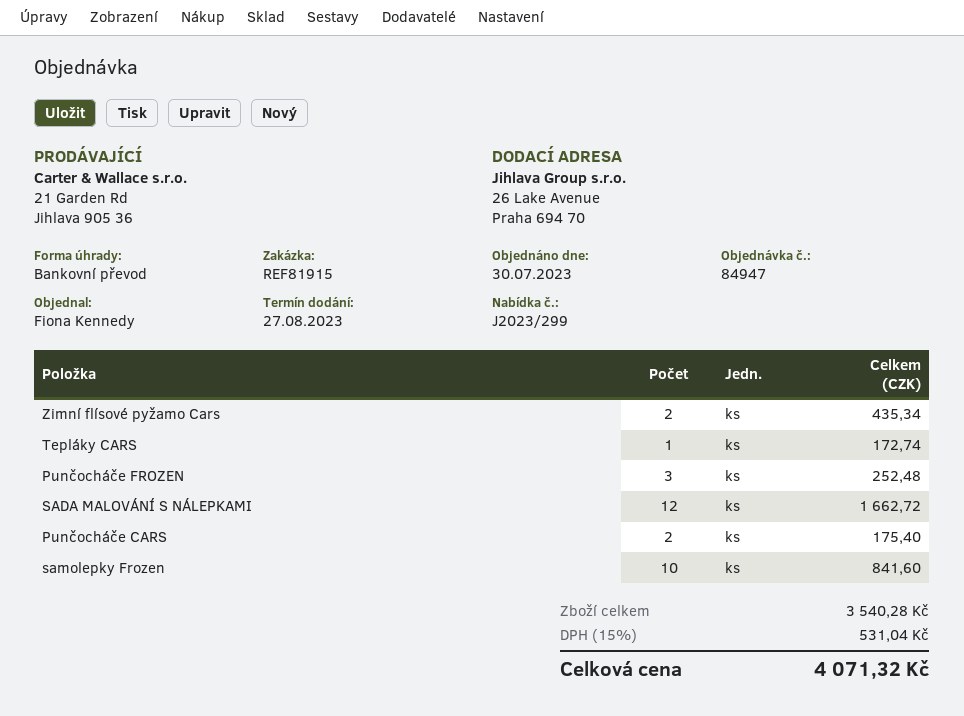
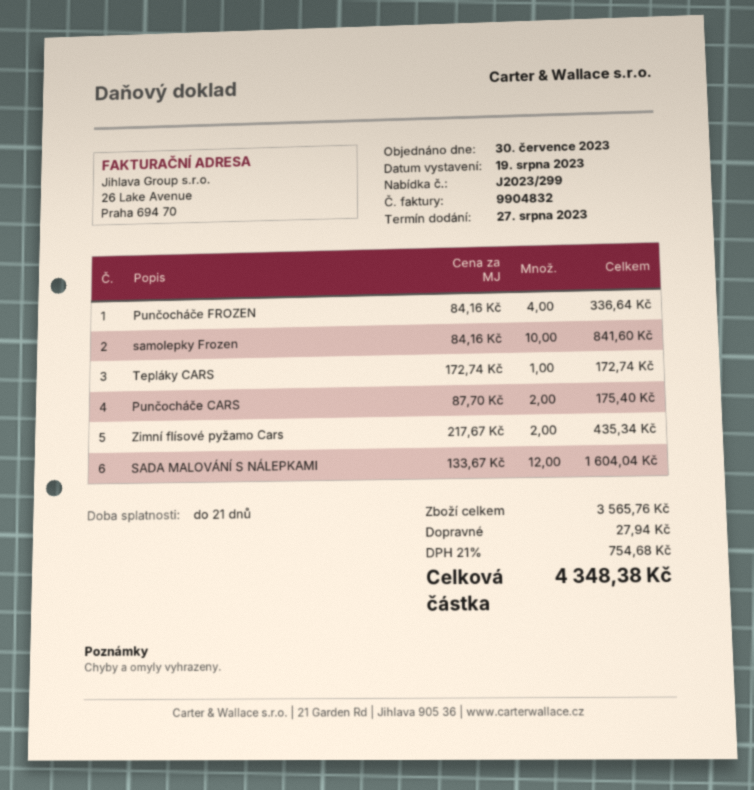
Punčocháče FROZEN: 3 for 252.48 -> 4 for 336.64
SADA MALOVÁNÍ S NÁLEPKAMI: 12 for 1662.72 -> 12 for 1604.04
subtotal: 3540.28 -> 3565.76
shipping: none -> 27.94
tax: 15% = 531.04 -> 21% = 754.68
total: 4071.32 -> 4348.38

